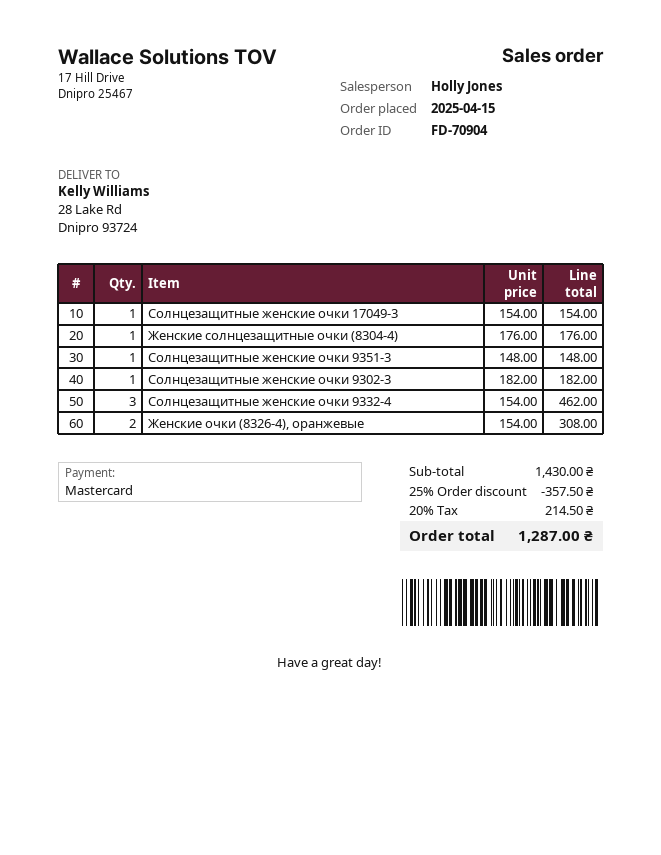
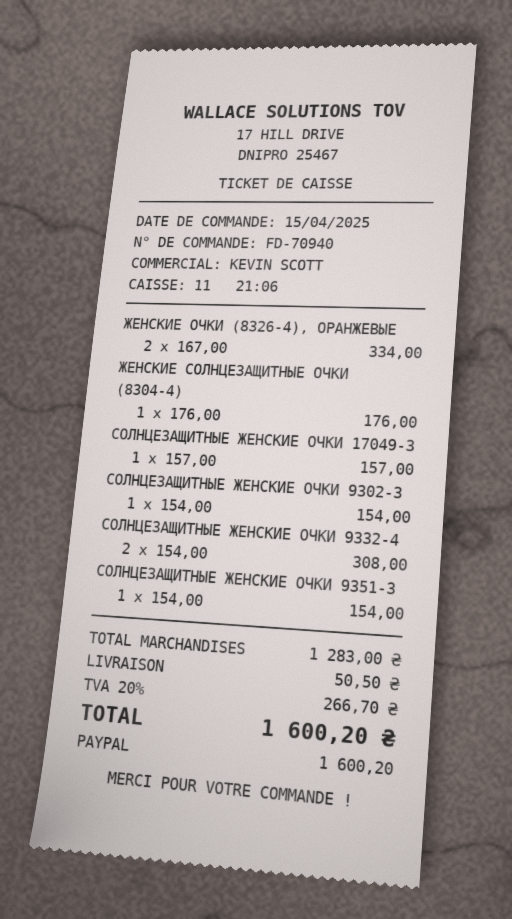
order number: FD-70904 -> FD-70940
sales rep: Holly Jones -> KEVIN SCOTT
payment method: Mastercard -> PayPal
Солнцезащитные женские очки 17049-3: 1 x 154.00 = 154.00 -> 1 x 157.00 = 157.00
Солнцезащитные женские очки 9351-3: 1 x 148.00 = 148.00 -> 1 x 154.00 = 154.00
Солнцезащитные женские очки 9302-3: 1 x 182.00 = 182.00 -> 1 x 154.00 = 154.00
Солнцезащитные женские очки 9332-4: 3 x 154.00 = 462.00 -> 2 x 154.00 = 308.00
Женские очки (8326-4), оранжевые: 2 x 154.00 = 308.00 -> 2 x 167.00 = 334.00
subtotal: 1430.00 -> 1283.00
discount: 25% = 357.50 -> none
shipping: none -> 50.50
tax: 20% = 214.50 -> 20% = 266.70
total: 1287.00 -> 1600.20

